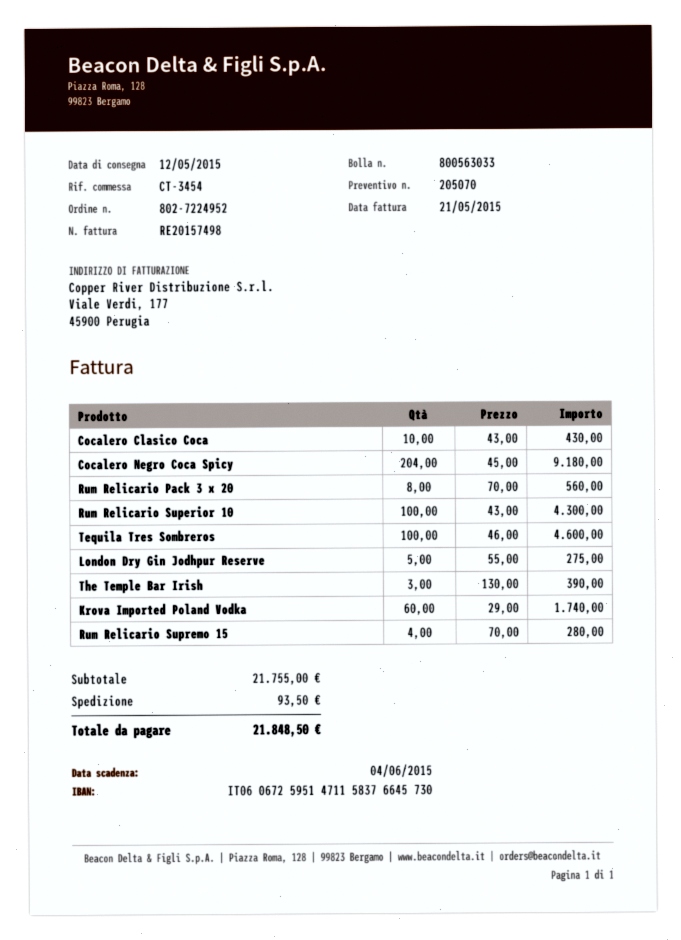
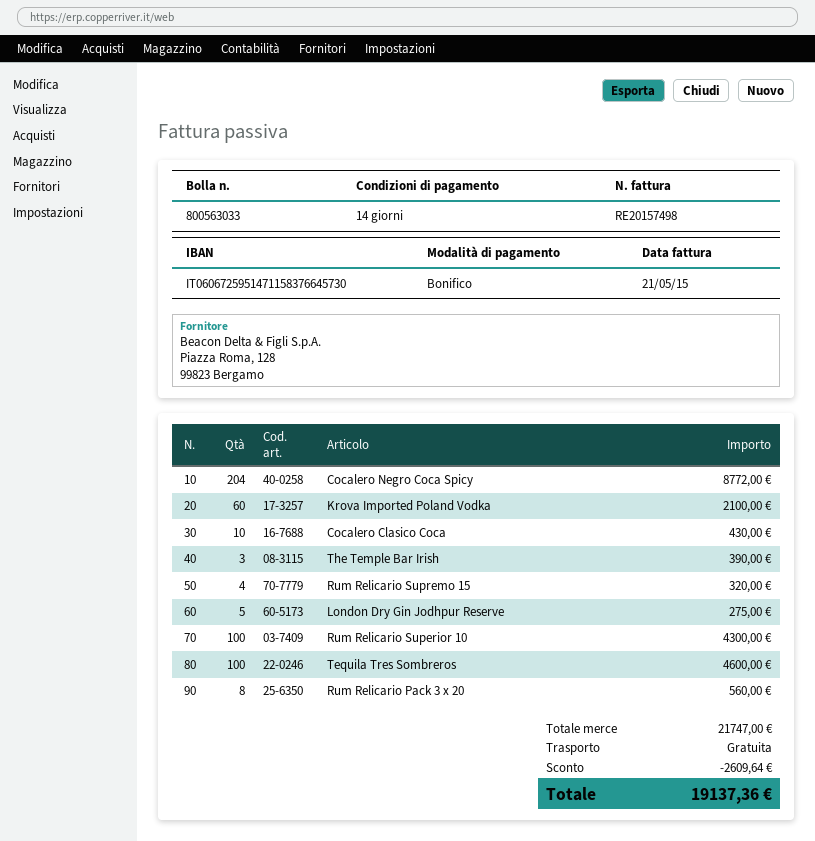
Cocalero Negro Coca Spicy: 204 for 9180.00 -> 204 for 8772.00
Krova Imported Poland Vodka: 60 for 1740.00 -> 60 for 2100.00
Rum Relicario Supremo 15: 4 for 280.00 -> 4 for 320.00
subtotal: 21755.00 -> 21747.00
discount: none -> 2609.64
shipping: 93.50 -> 0.00
total: 21848.50 -> 19137.36

